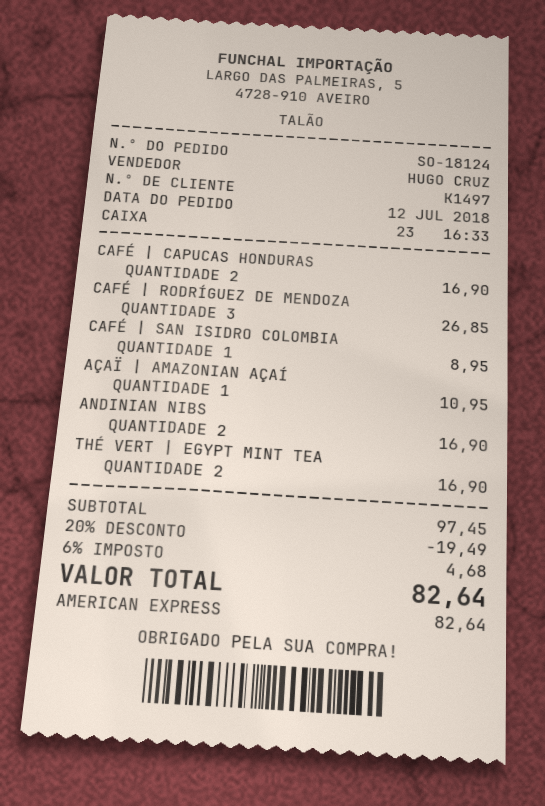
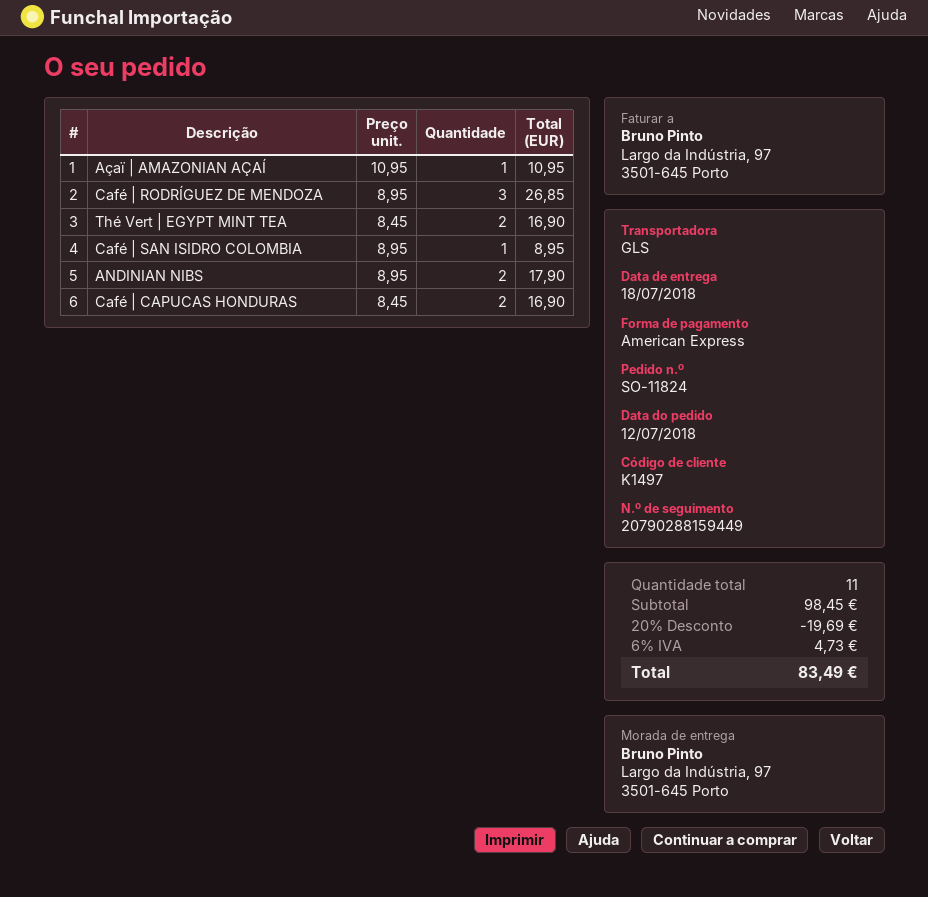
order number: SO-18124 -> SO-11824
ANDINIAN NIBS: 2 for 16.90 -> 2 for 17.90
subtotal: 97.45 -> 98.45
discount: 20% = 19.49 -> 20% = 19.69
tax: 6% = 4.68 -> 6% = 4.73
total: 82.64 -> 83.49

